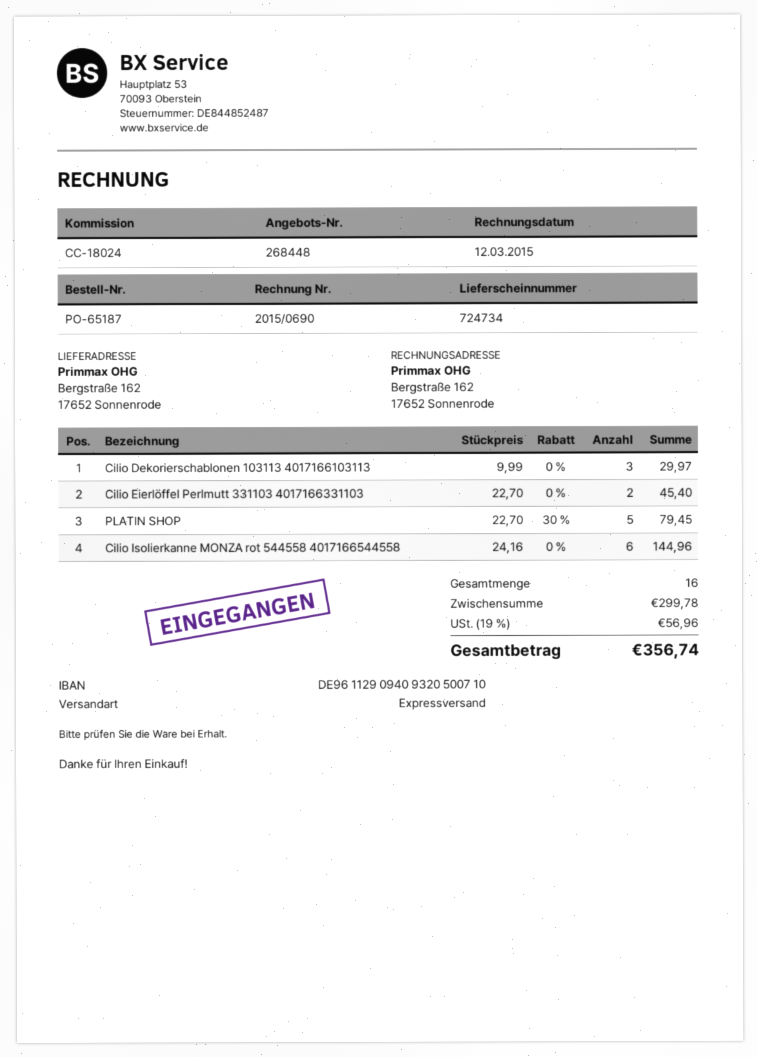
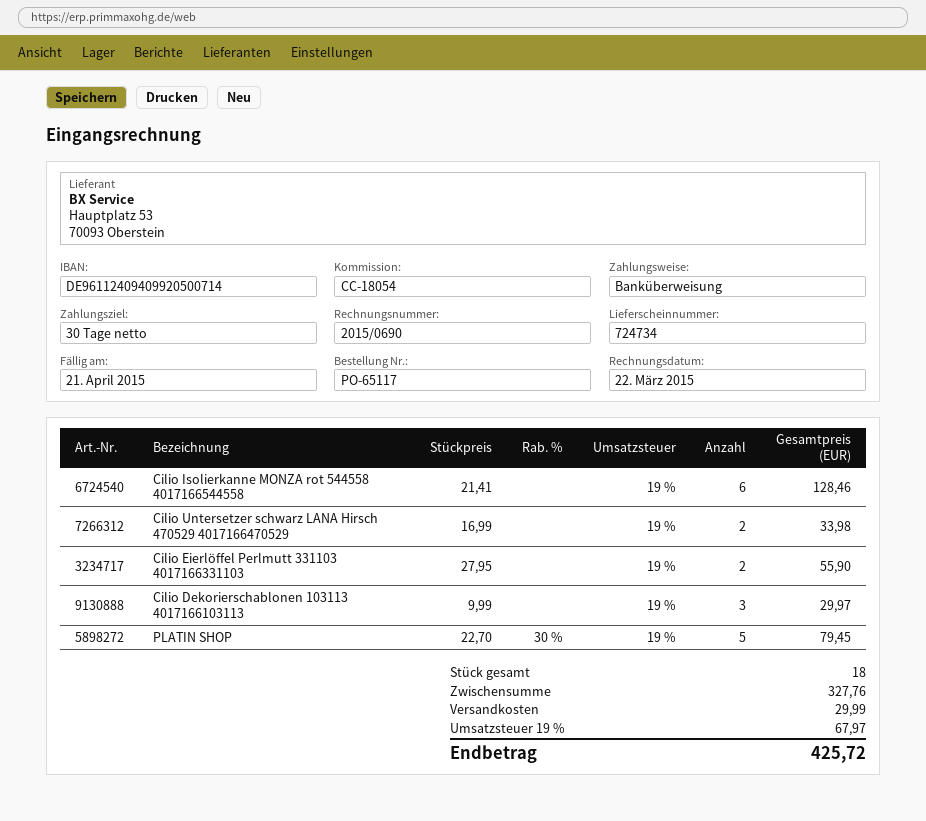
order number: PO-65187 -> PO-65117
invoice date: 2015-03-12 -> 2015-03-22
reference: CC-18024 -> CC-18054
bank account: DE96112909409320500710 -> DE96112409409920500714
Cilio Eierlöffel Perlmutt 331103 4017166331103: 2 x 22.70 = 45.40 -> 2 x 27.95 = 55.90
Cilio Isolierkanne MONZA rot 544558 4017166544558: 6 x 24.16 = 144.96 -> 6 x 21.41 = 128.46
Cilio Untersetzer schwarz LANA Hirsch 470529 4017166470529: none -> 2 x 16.99 = 33.98
total quantity: 16 -> 18
subtotal: 299.78 -> 327.76
shipping: none -> 29.99
tax: 19% = 56.96 -> 19% = 67.97
total: 356.74 -> 425.72

